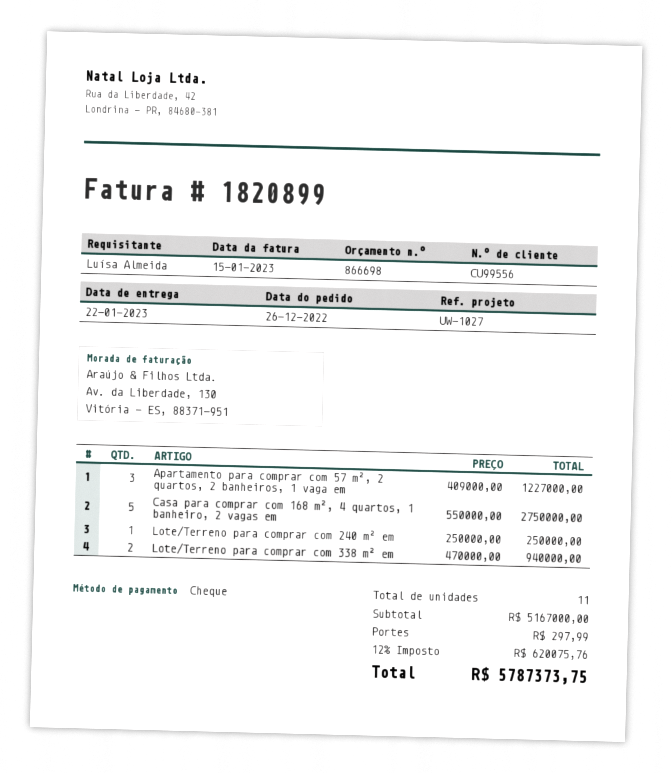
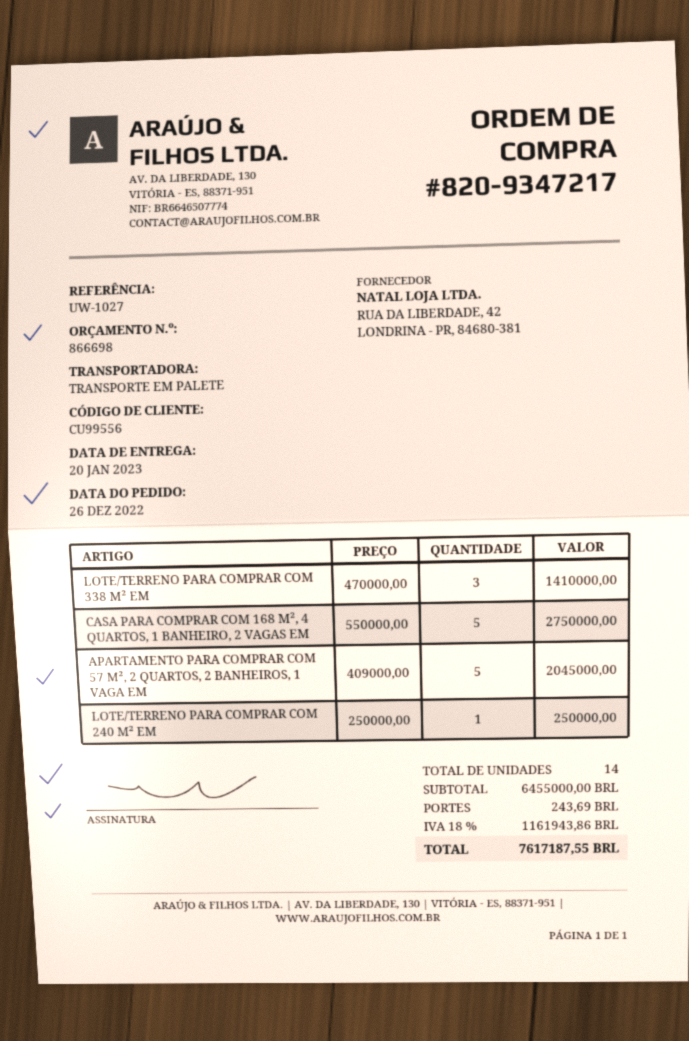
delivery date: 2023-01-22 -> 2023-01-20
Apartamento para comprar com 57 m², 2 quartos, 2 banheiros, 1 vaga em: 3 x 409000.00 = 1227000.00 -> 5 x 409000.00 = 2045000.00
Lote/Terreno para comprar com 338 m² em: 2 x 470000.00 = 940000.00 -> 3 x 470000.00 = 1410000.00
total quantity: 11 -> 14
subtotal: 5167000.00 -> 6455000.00
shipping: 297.99 -> 243.69
tax: 12% = 620075.76 -> 18% = 1161943.86
total: 5787373.75 -> 7617187.55

